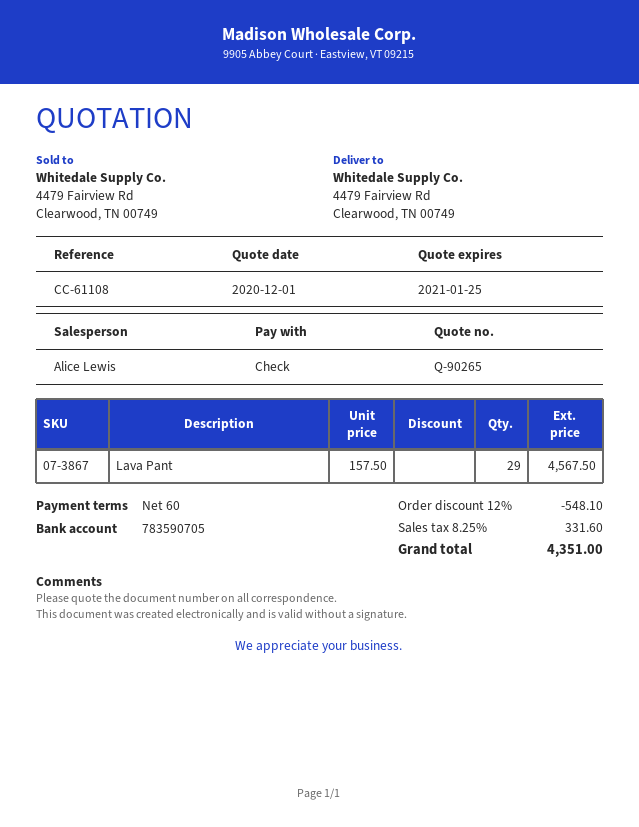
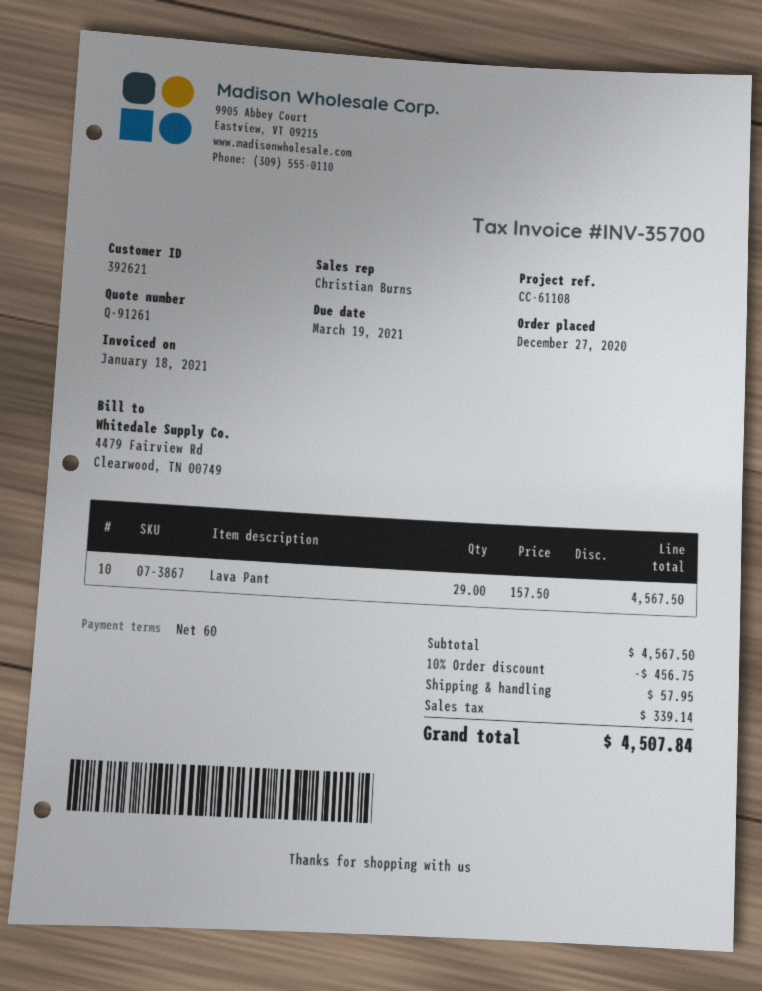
quote number: Q-90265 -> Q-91261
sales rep: Alice Lewis -> Christian Burns
discount: 12% = 548.10 -> 10% = 456.75
shipping: none -> 57.95
tax: 331.60 -> 339.14
total: 4351.00 -> 4507.84

